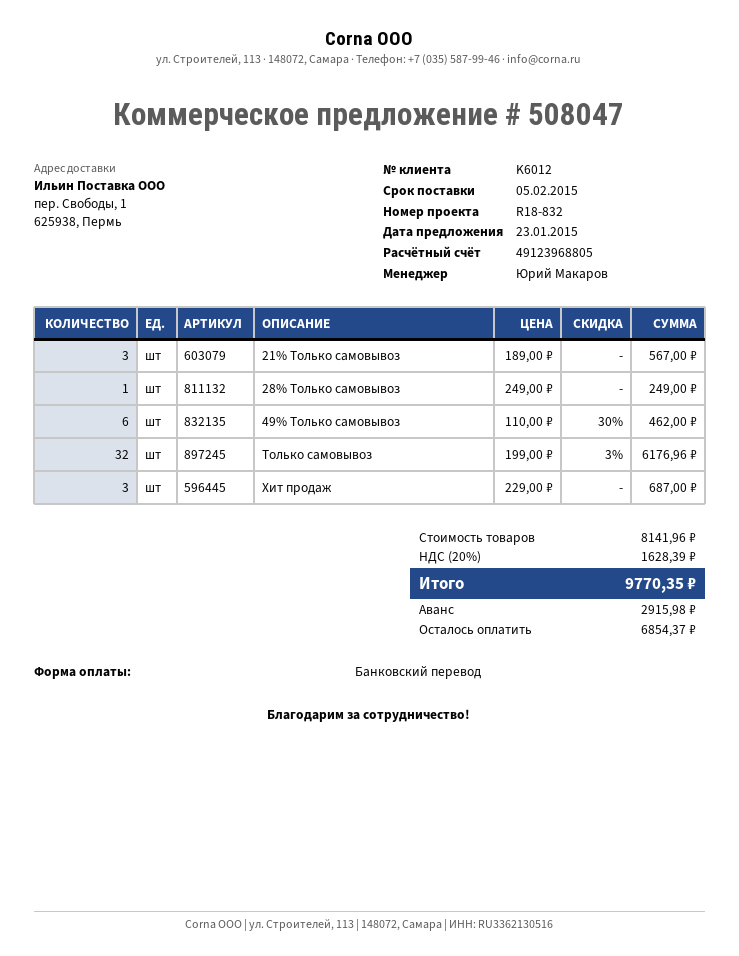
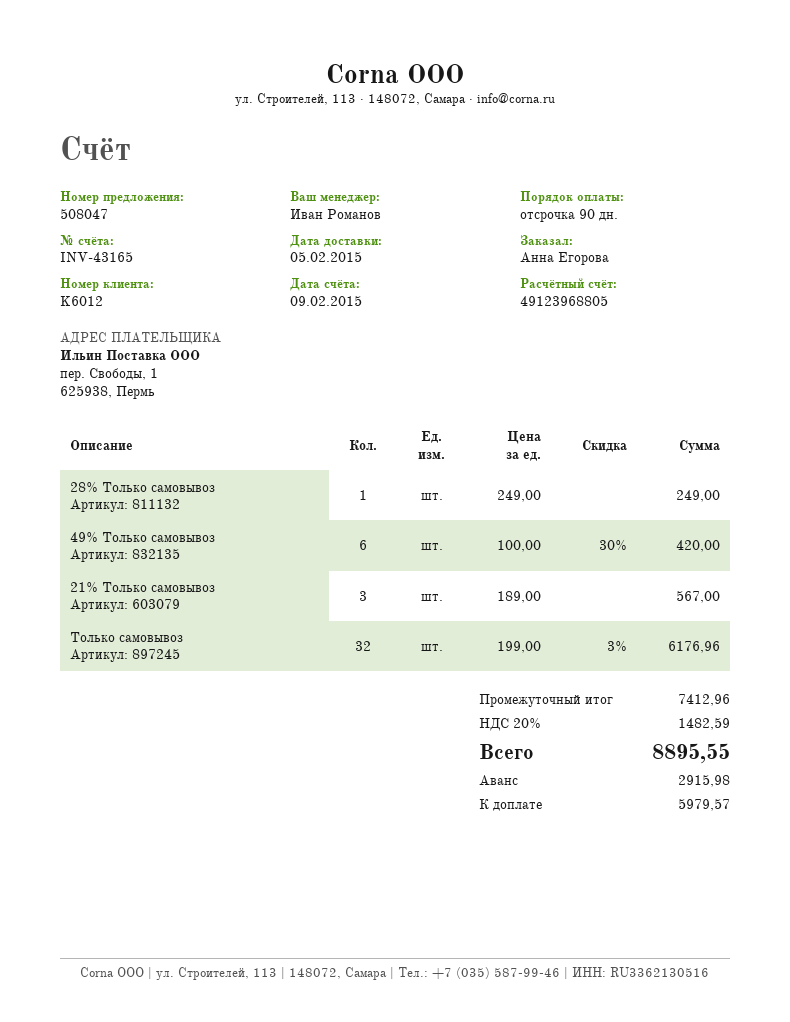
sales rep: Юрий Макаров -> Иван Романов
49% Только самовывоз: 6 x 110.00 - 30% = 462.00 -> 6 x 100.00 - 30% = 420.00
Хит продаж: 3 x 229.00 = 687.00 -> none
subtotal: 8141.96 -> 7412.96
tax: 20% = 1628.39 -> 20% = 1482.59
total: 9770.35 -> 8895.55
balance: 6854.37 -> 5979.57

